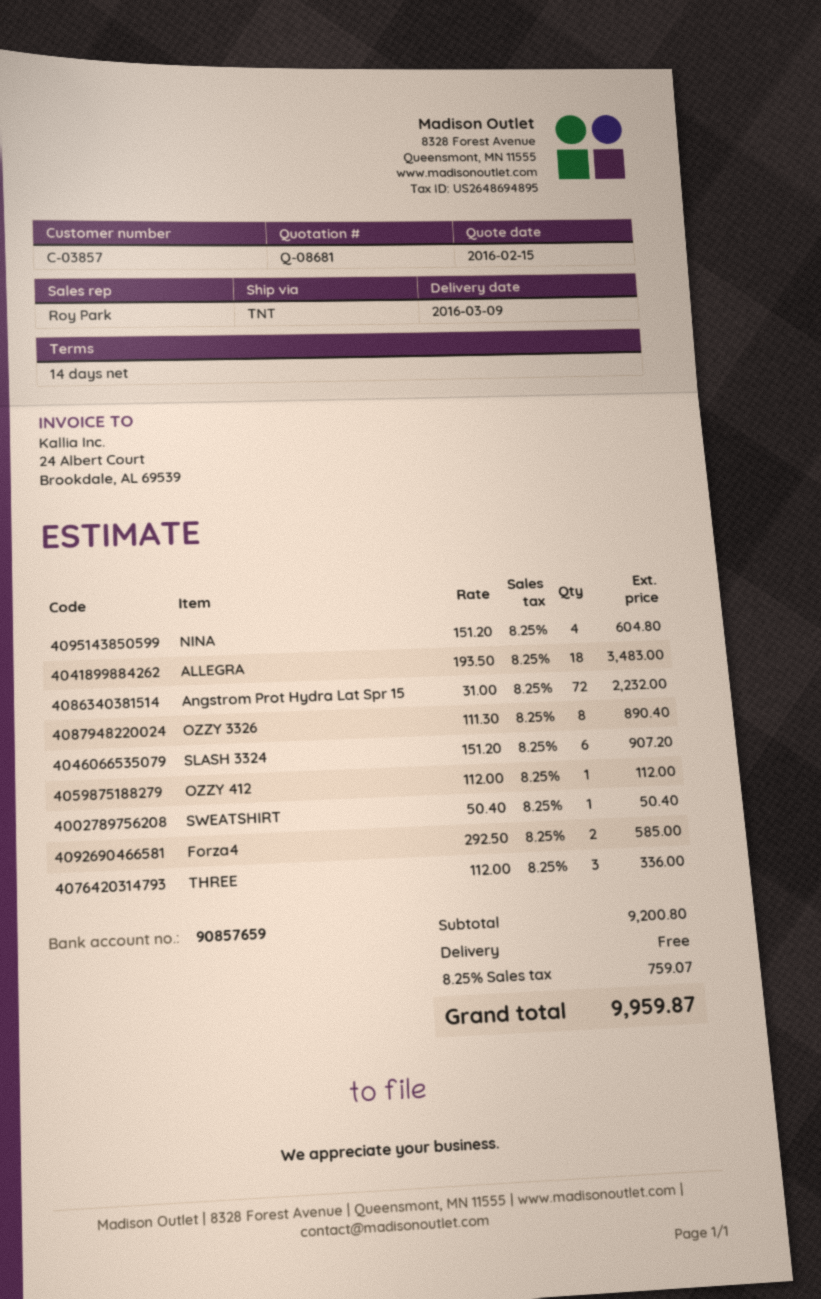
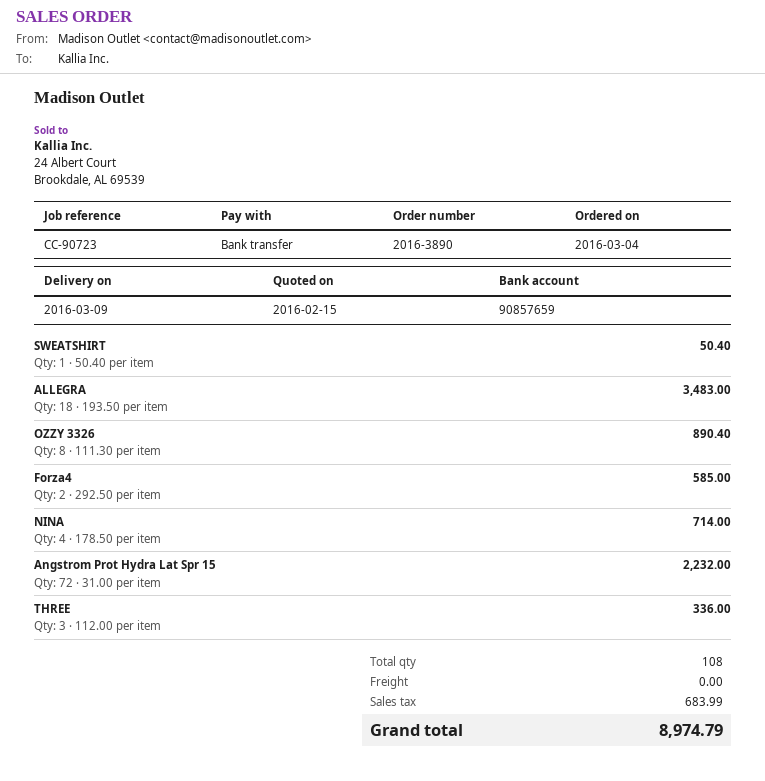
NINA: 4 x 151.20 = 604.80 -> 4 x 178.50 = 714.00
SLASH 3324: 6 x 151.20 = 907.20 -> none
OZZY 412: 1 x 112.00 = 112.00 -> none
tax: 759.07 -> 683.99
total: 9959.87 -> 8974.79

